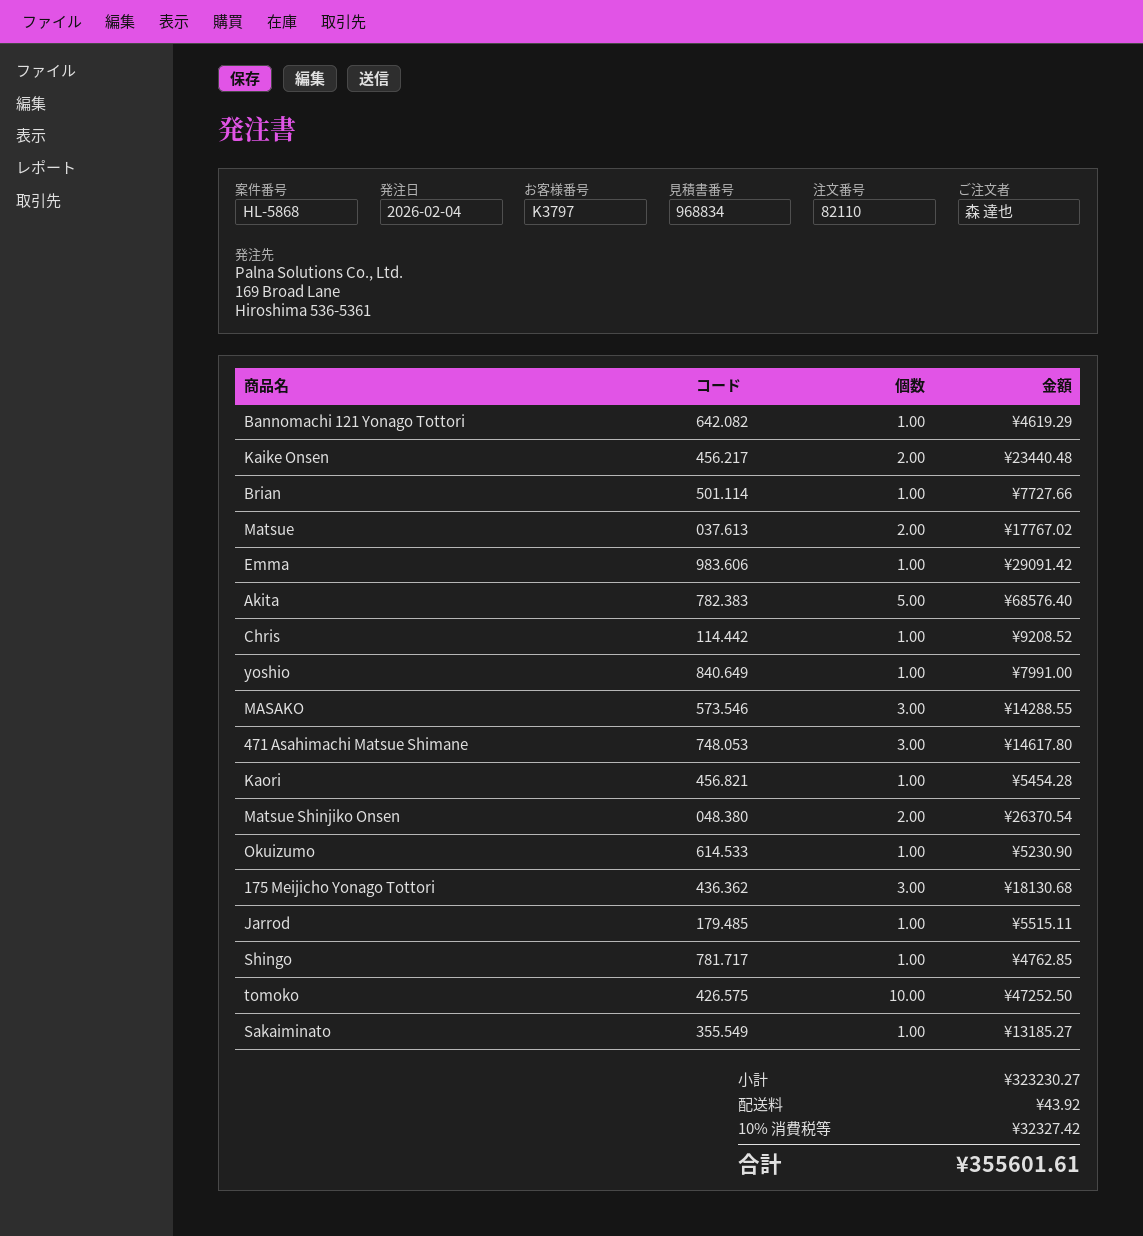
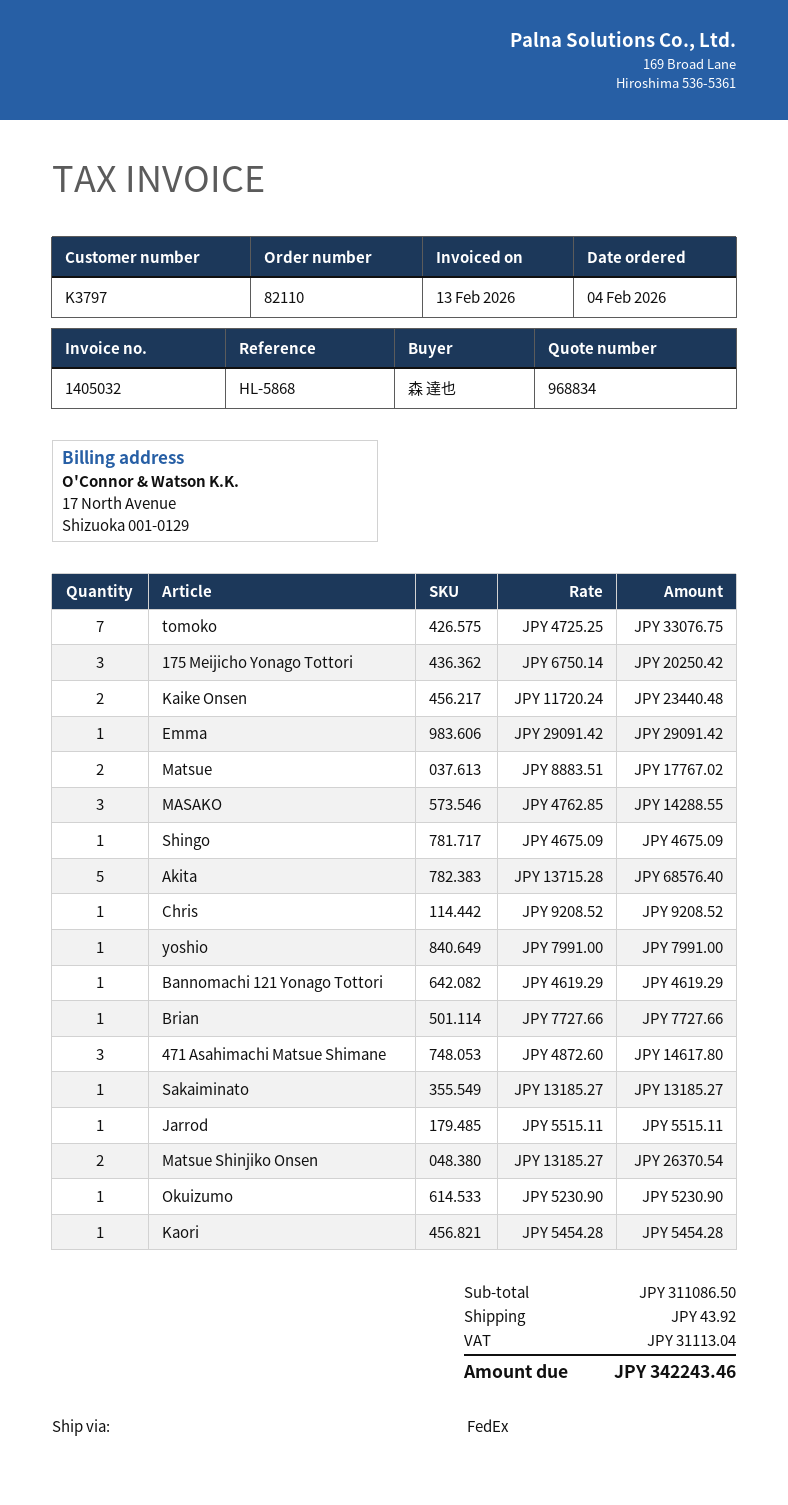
175 Meijicho Yonago Tottori: 3 for 18130.68 -> 3 for 20250.42
Shingo: 1 for 4762.85 -> 1 for 4675.09
tomoko: 10 for 47252.50 -> 7 for 33076.75
subtotal: 323230.27 -> 311086.50
tax: 32327.42 -> 31113.04
total: 355601.61 -> 342243.46

